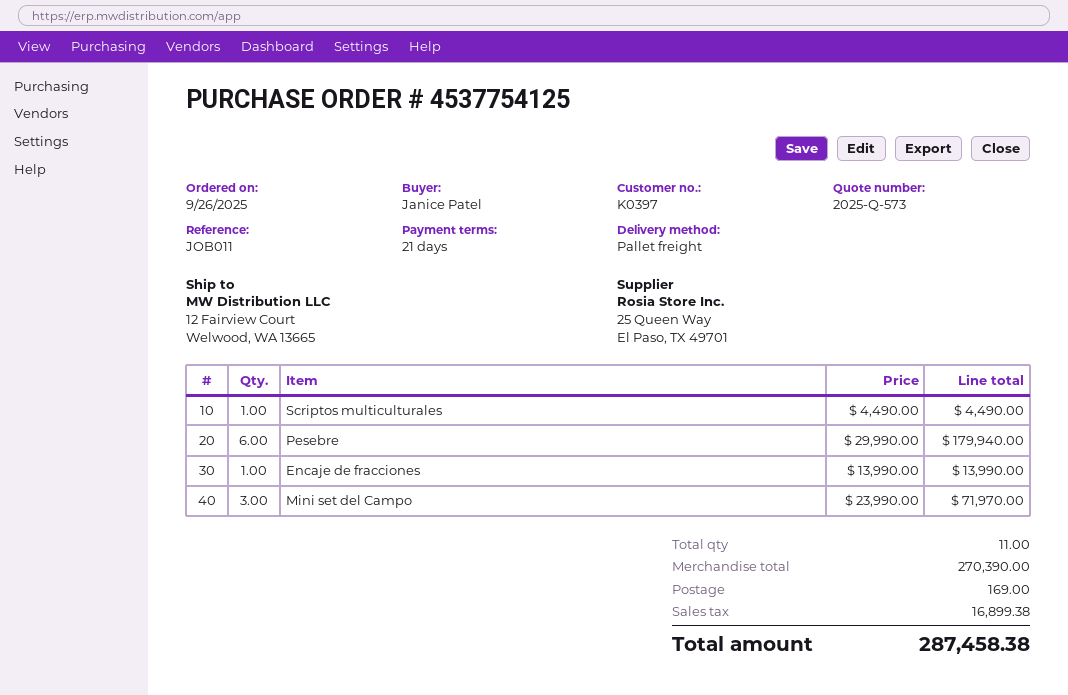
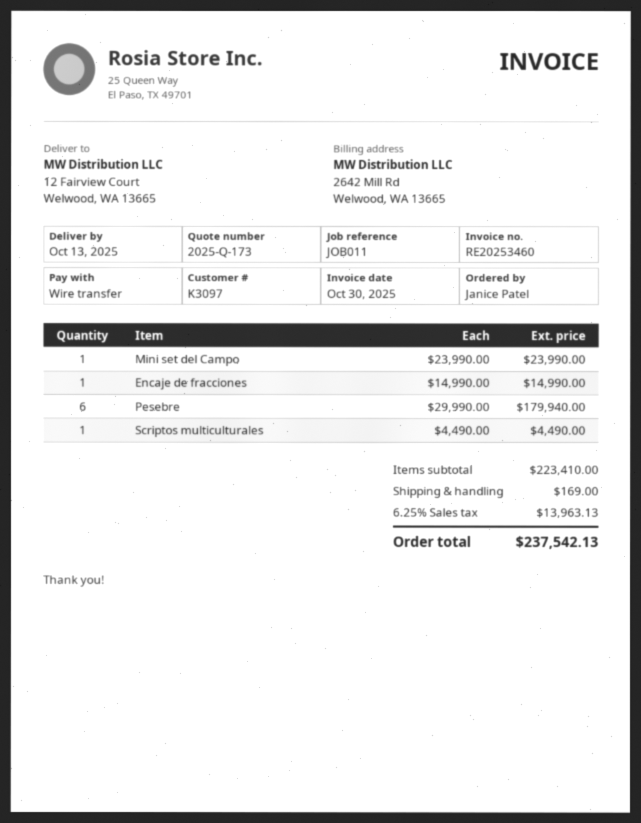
quote number: 2025-Q-573 -> 2025-Q-173
customer number: K0397 -> K3097
Encaje de fracciones: 1 x 13990.00 = 13990.00 -> 1 x 14990.00 = 14990.00
Mini set del Campo: 3 x 23990.00 = 71970.00 -> 1 x 23990.00 = 23990.00
subtotal: 270390.00 -> 223410.00
tax: 16899.38 -> 13963.13
total: 287458.38 -> 237542.13

